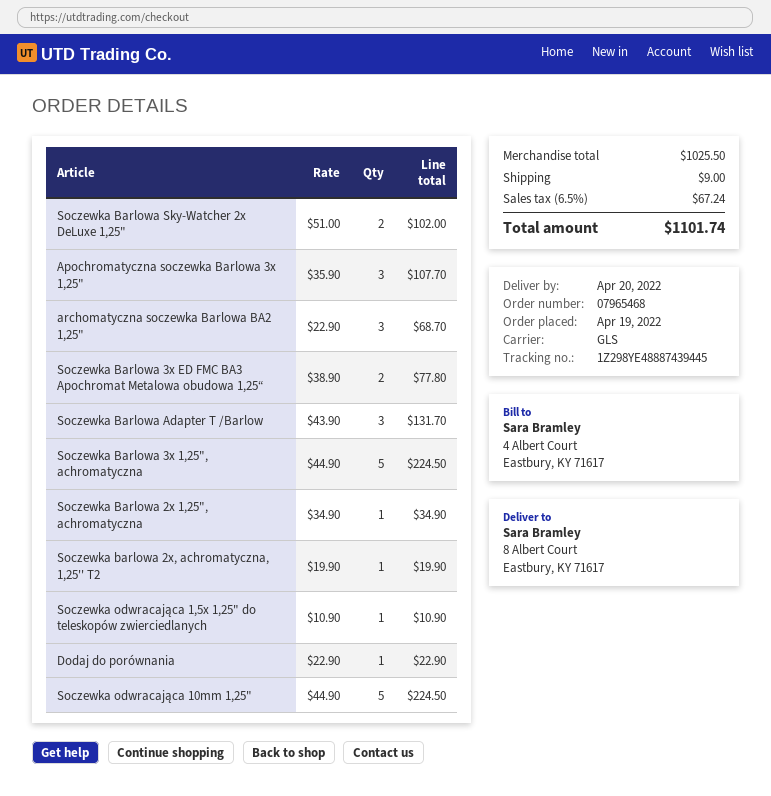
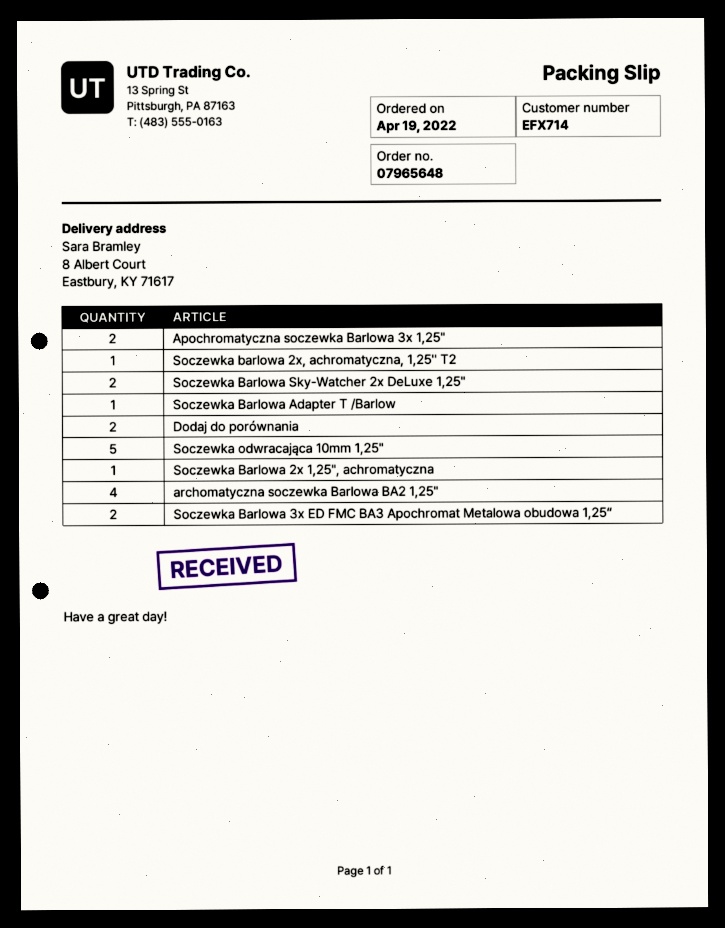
order number: 07965468 -> 07965648
Apochromatyczna soczewka Barlowa 3x 1,25": 3 -> 2
archomatyczna soczewka Barlowa BA2 1,25": 3 -> 4
Soczewka Barlowa Adapter T /Barlow: 3 -> 1
Soczewka Barlowa 3x 1,25", achromatyczna: 5 -> none
Soczewka odwracająca 1,5x 1,25" do teleskopów zwierciedlanych: 1 -> none
Dodaj do porównania: 1 -> 2

